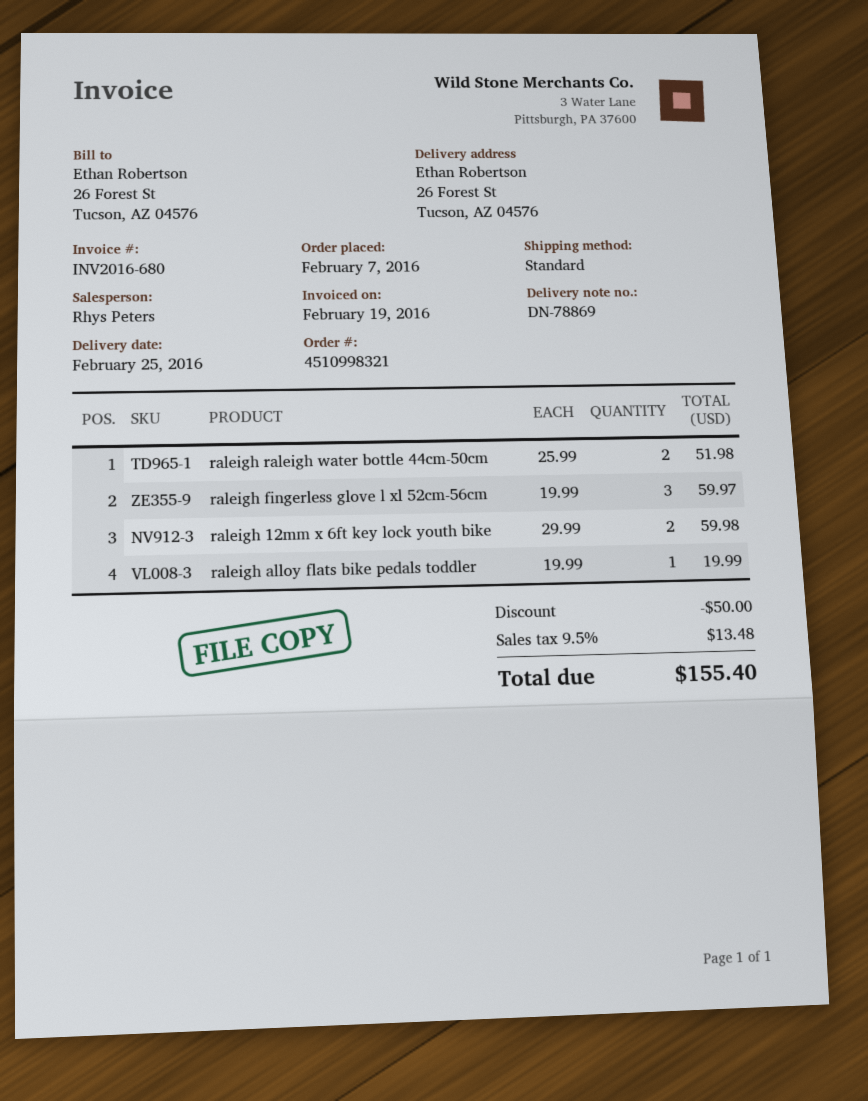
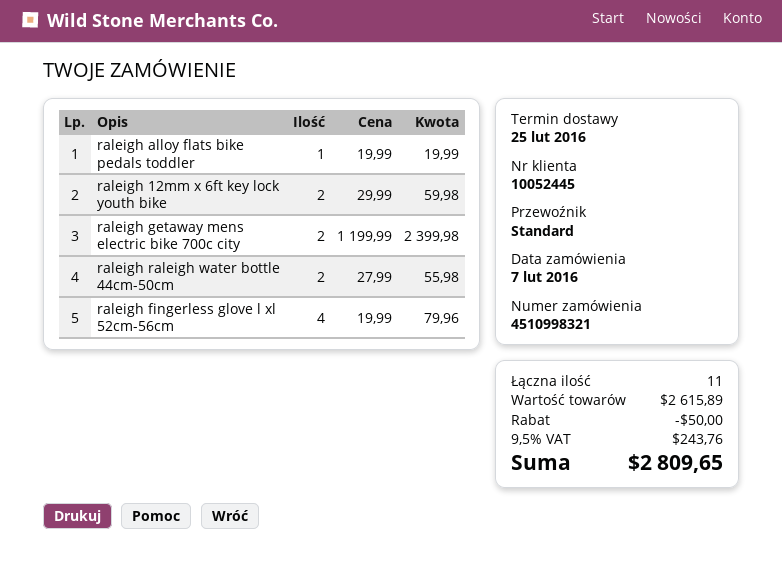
raleigh raleigh water bottle 44cm-50cm: 2 x 25.99 = 51.98 -> 2 x 27.99 = 55.98
raleigh fingerless glove l xl 52cm-56cm: 3 x 19.99 = 59.97 -> 4 x 19.99 = 79.96
raleigh getaway mens electric bike 700c city: none -> 2 x 1199.99 = 2399.98
tax: 9.5% = 13.48 -> 9.5% = 243.76
total: 155.40 -> 2809.65

